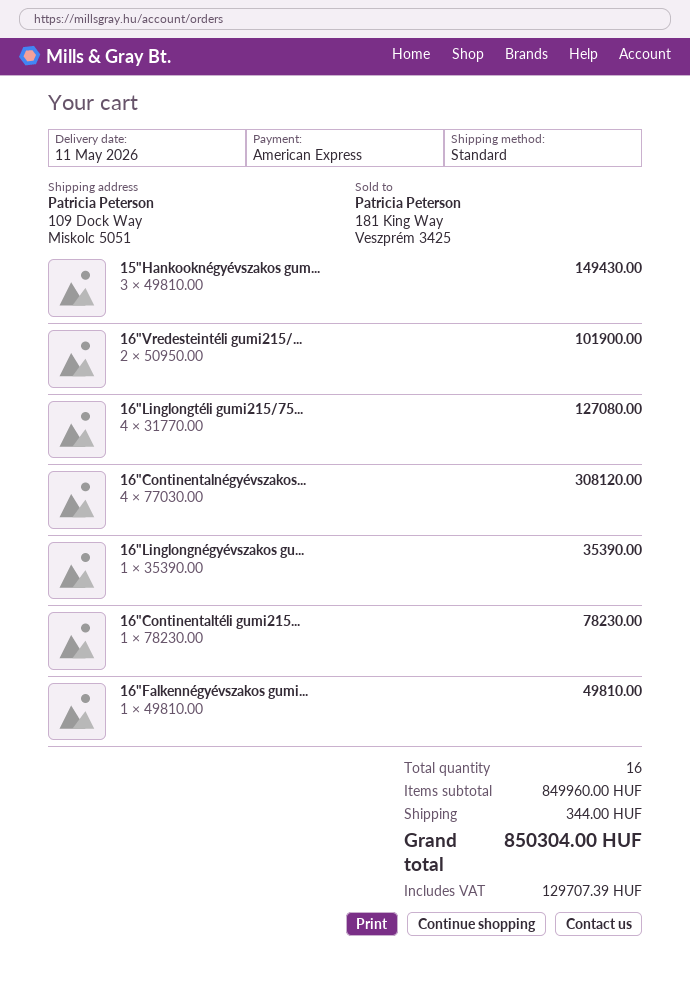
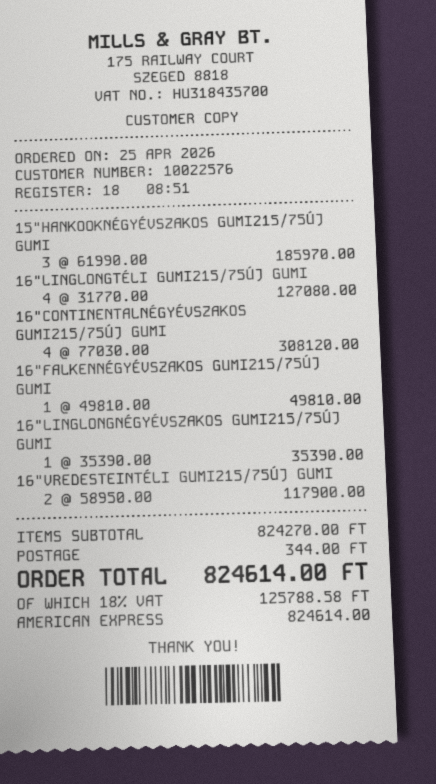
15"Hankooknégyévszakos gum...: 3 x 49810.00 = 149430.00 -> 3 x 61990.00 = 185970.00
16"Vredesteintéli gumi215/...: 2 x 50950.00 = 101900.00 -> 2 x 58950.00 = 117900.00
16"Continentaltéli gumi215...: 1 x 78230.00 = 78230.00 -> none
subtotal: 849960.00 -> 824270.00
tax: 129707.39 -> 125788.58
total: 850304.00 -> 824614.00

